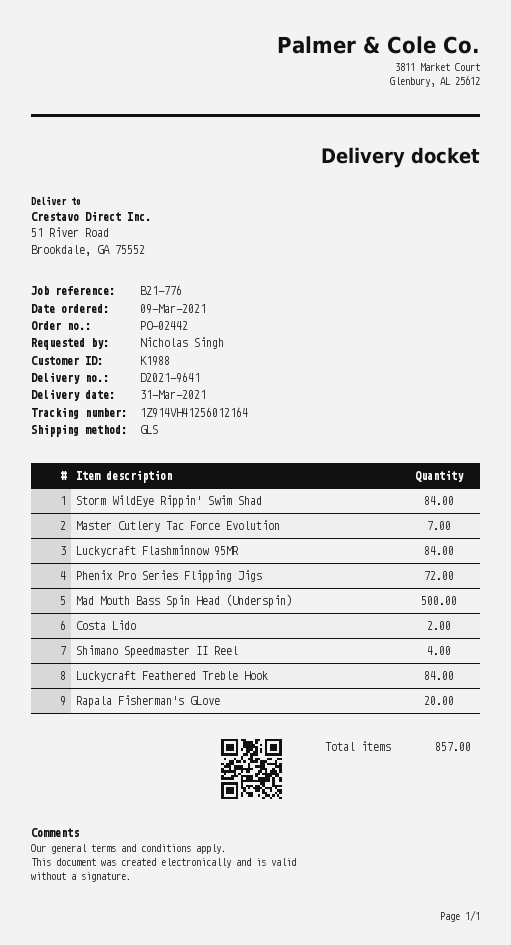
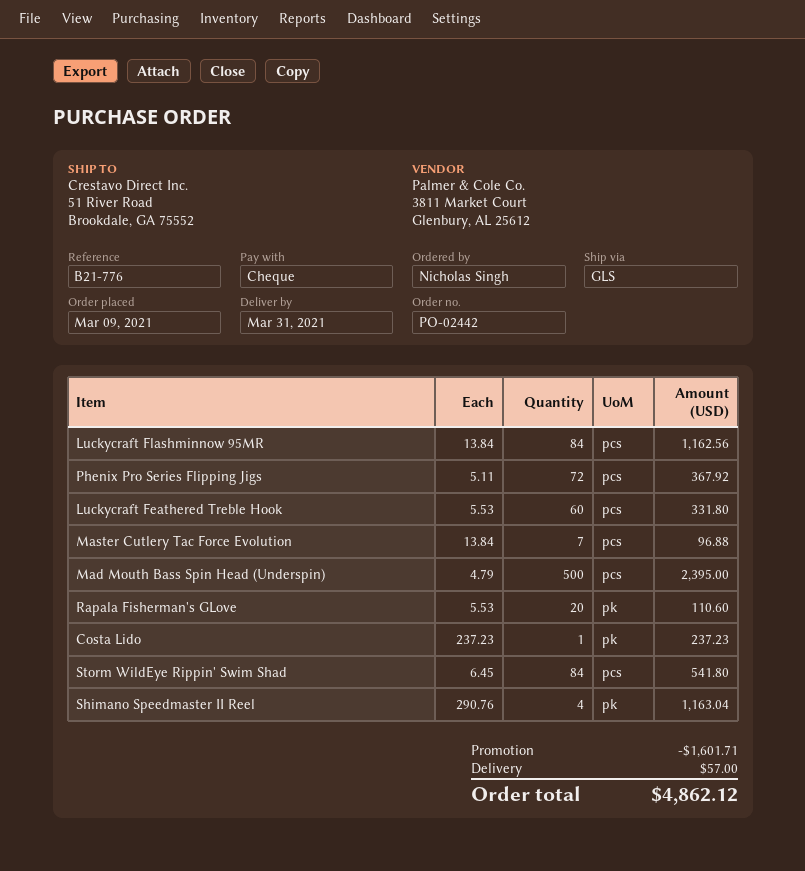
Costa Lido: 2 -> 1
Luckycraft Feathered Treble Hook: 84 -> 60

